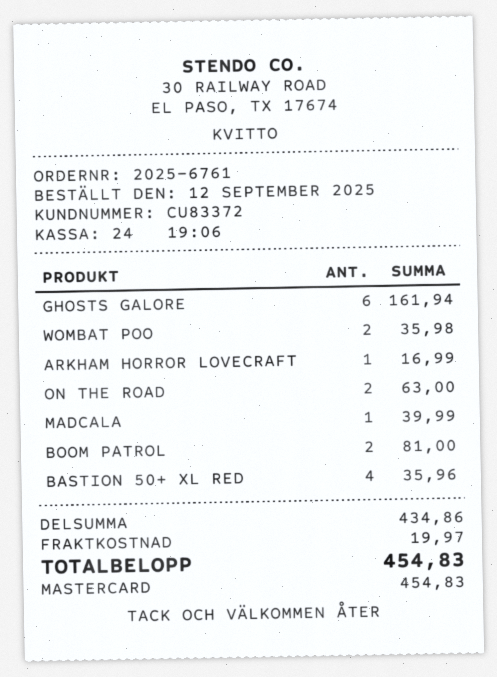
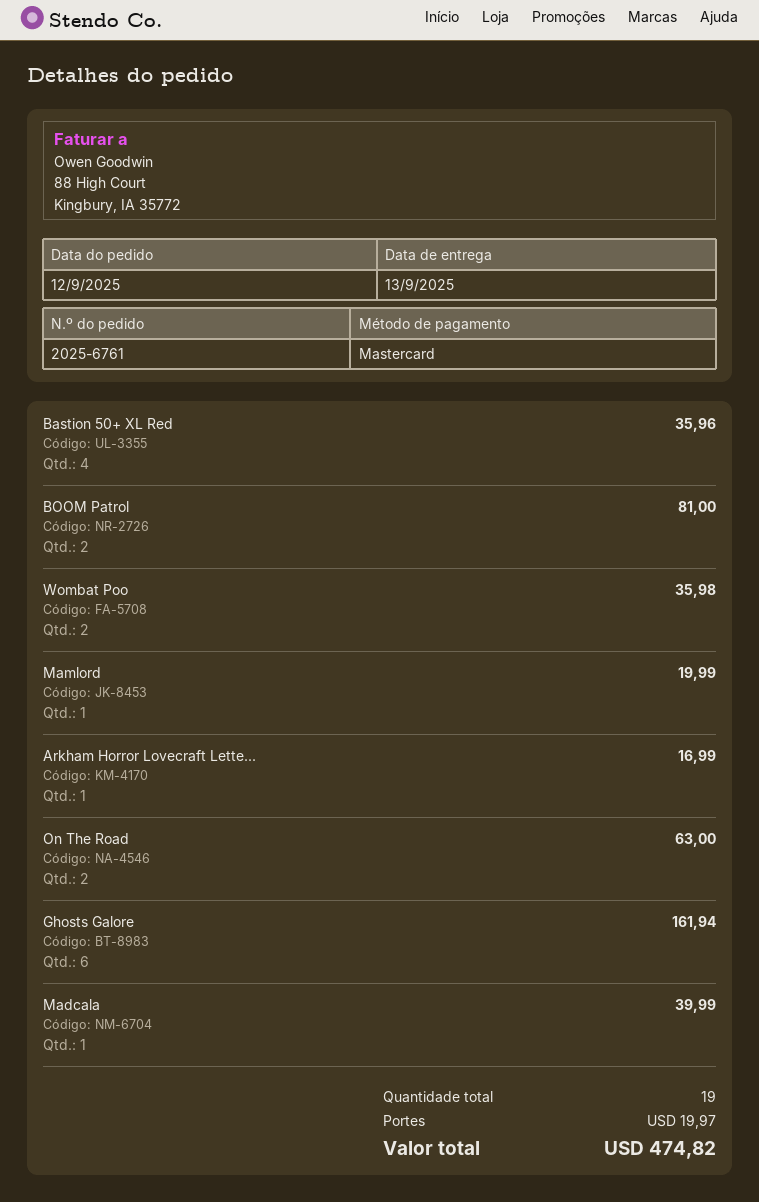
Mamlord: none -> 1 for 19.99
total: 454.83 -> 474.82

